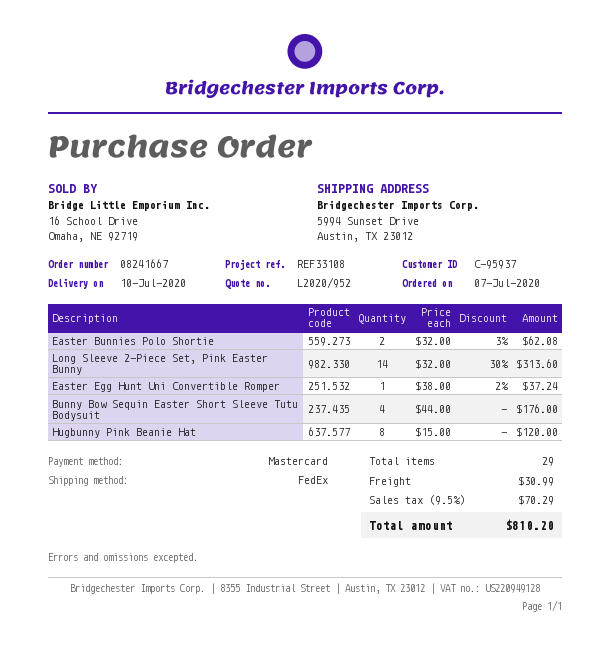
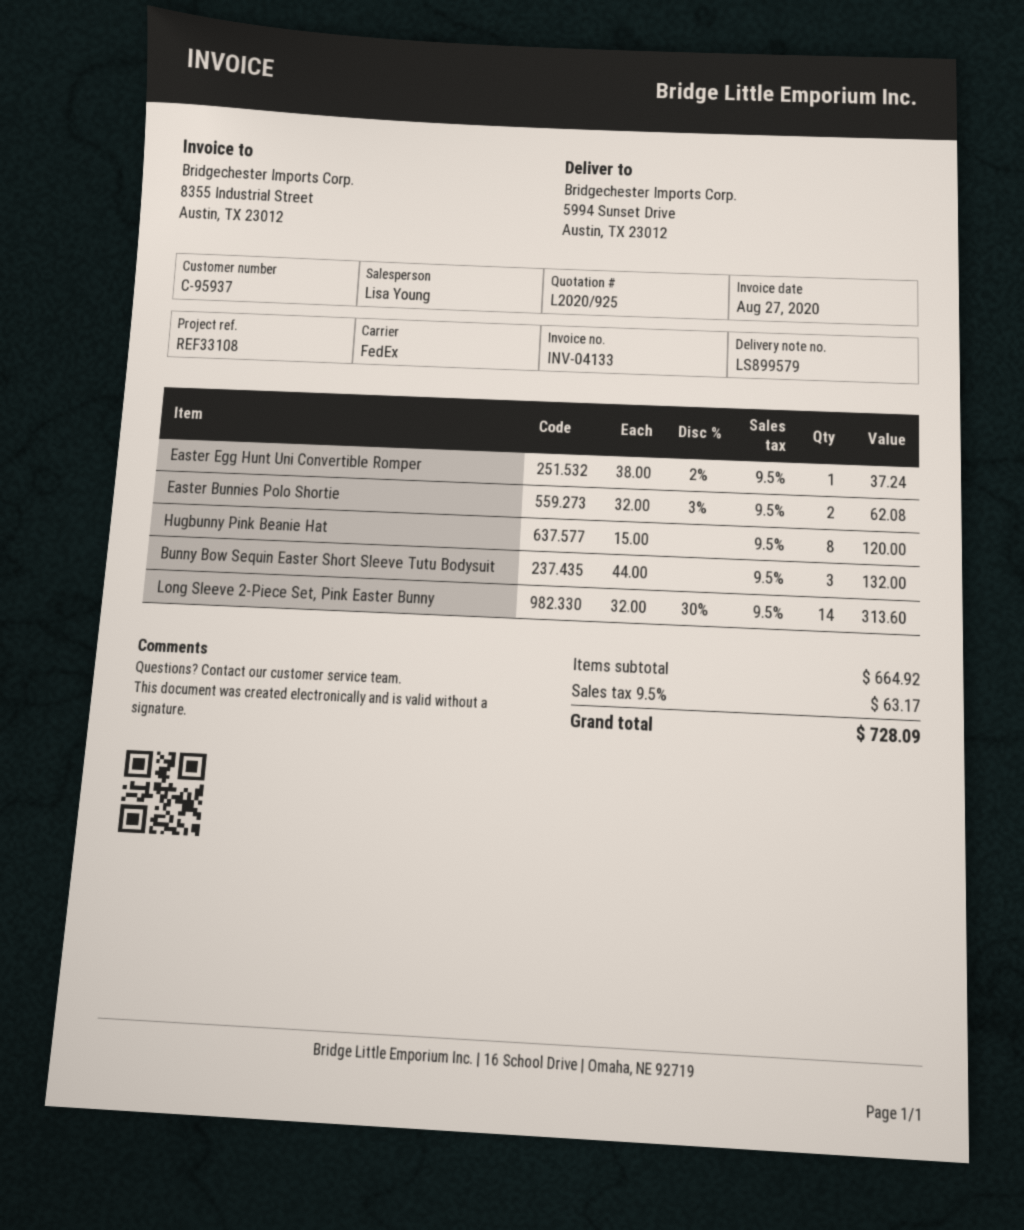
quote number: L2020/952 -> L2020/925
Bunny Bow Sequin Easter Short Sleeve Tutu Bodysuit: 4 x 44.00 = 176.00 -> 3 x 44.00 = 132.00
shipping: 30.99 -> none
tax: 9.5% = 70.29 -> 9.5% = 63.17
total: 810.20 -> 728.09

